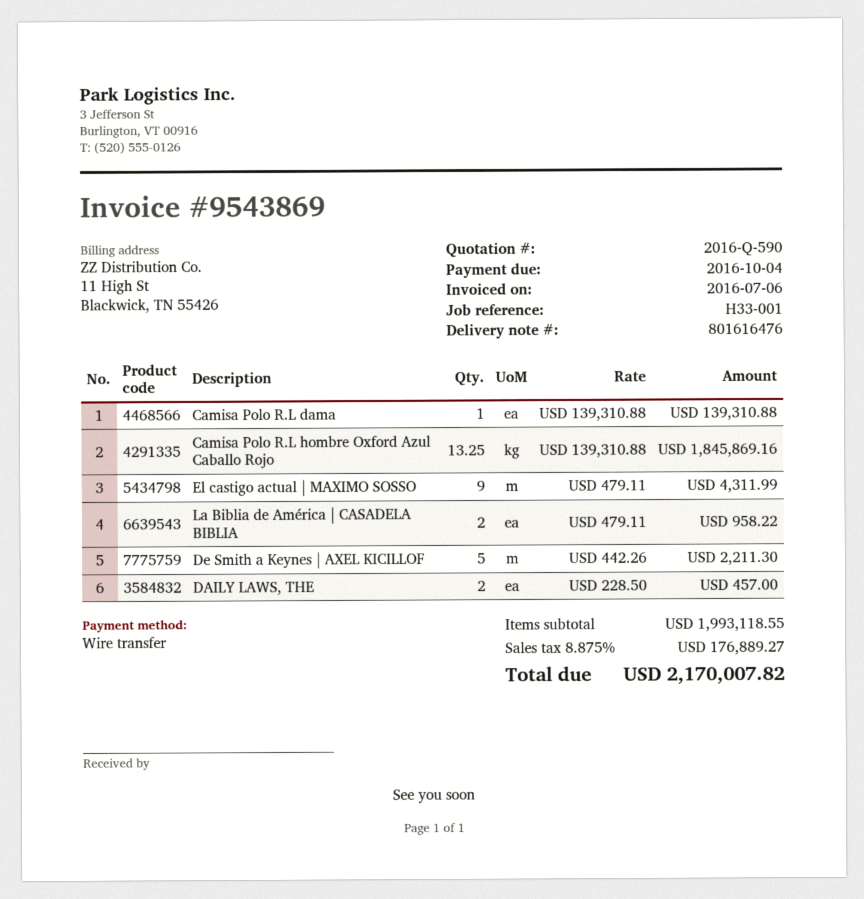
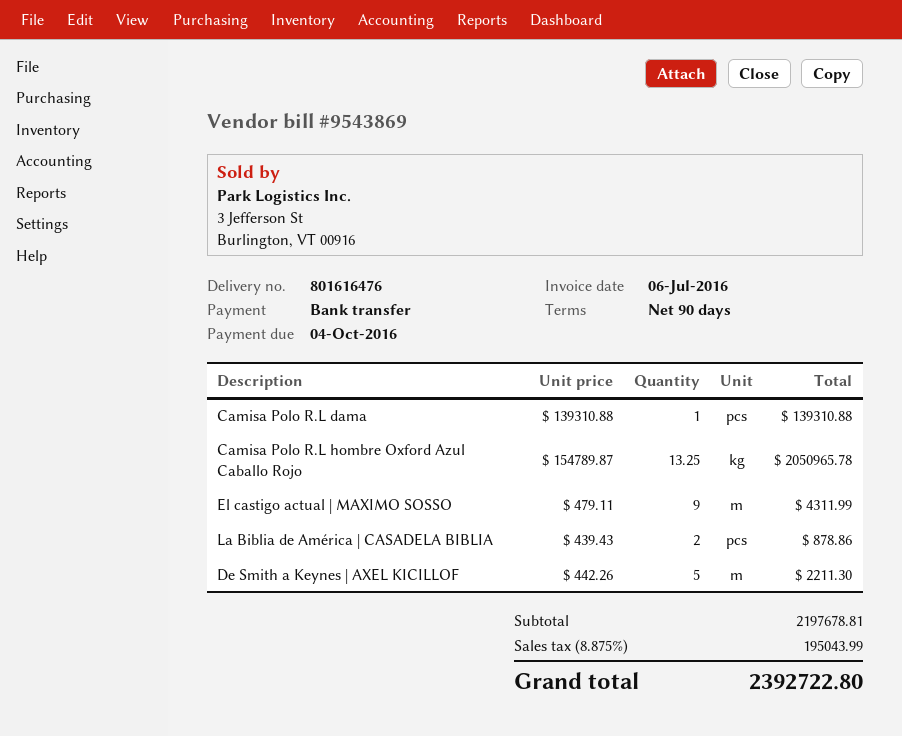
Camisa Polo R.L hombre Oxford Azul Caballo Rojo: 13.25 x 139310.88 = 1845869.16 -> 13.25 x 154789.87 = 2050965.78
La Biblia de América | CASADELA BIBLIA: 2 x 479.11 = 958.22 -> 2 x 439.43 = 878.86
DAILY LAWS, THE: 2 x 228.50 = 457.00 -> none
subtotal: 1993118.55 -> 2197678.81
tax: 8.875% = 176889.27 -> 8.875% = 195043.99
total: 2170007.82 -> 2392722.80

